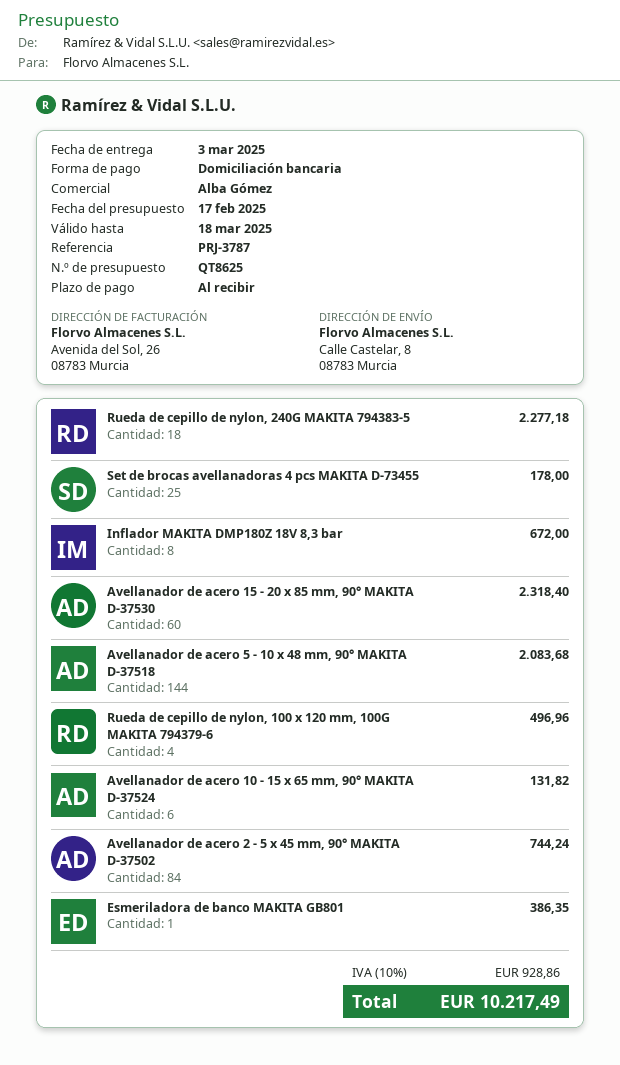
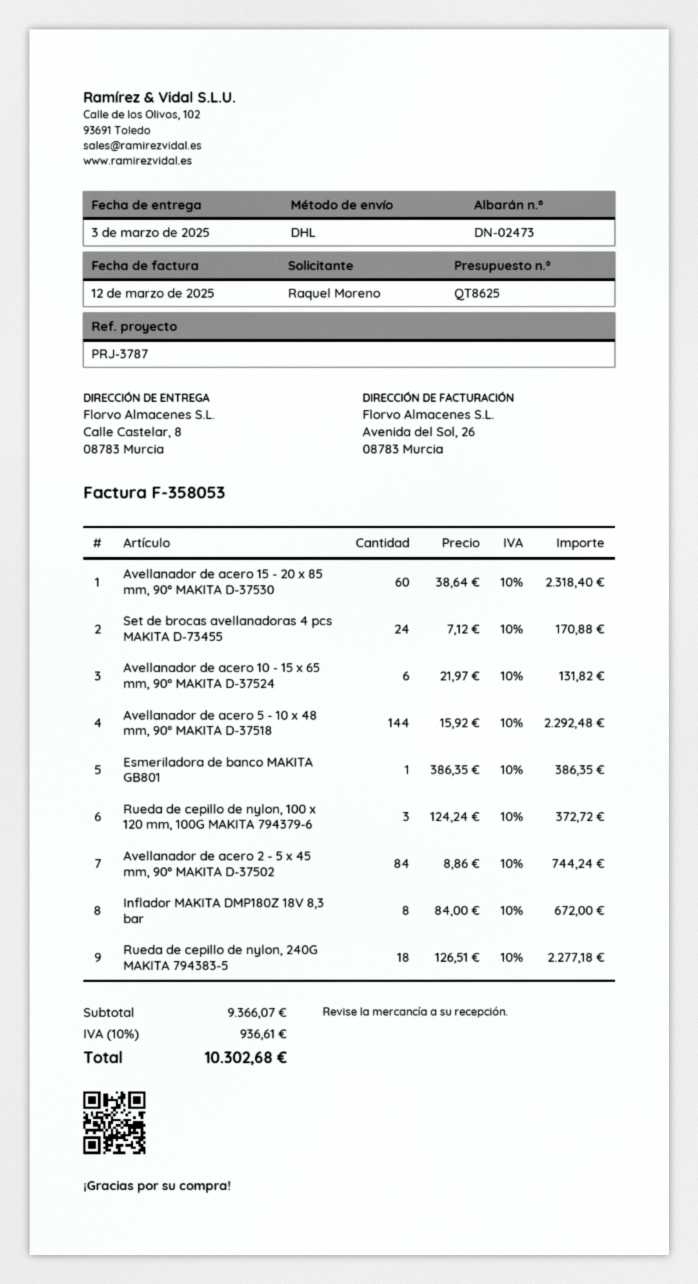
Set de brocas avellanadoras 4 pcs MAKITA D-73455: 25 for 178.00 -> 24 for 170.88
Avellanador de acero 5 - 10 x 48 mm, 90° MAKITA D-37518: 144 for 2083.68 -> 144 for 2292.48
Rueda de cepillo de nylon, 100 x 120 mm, 100G MAKITA 794379-6: 4 for 496.96 -> 3 for 372.72
tax: 10% = 928.86 -> 10% = 936.61
total: 10217.49 -> 10302.68

